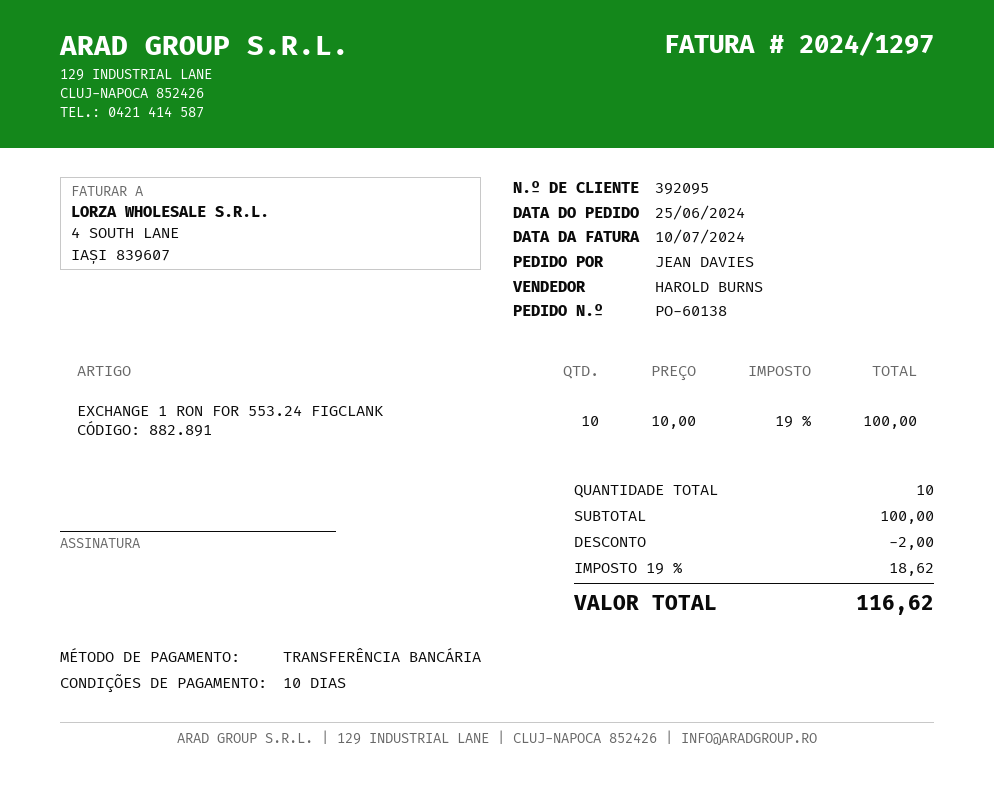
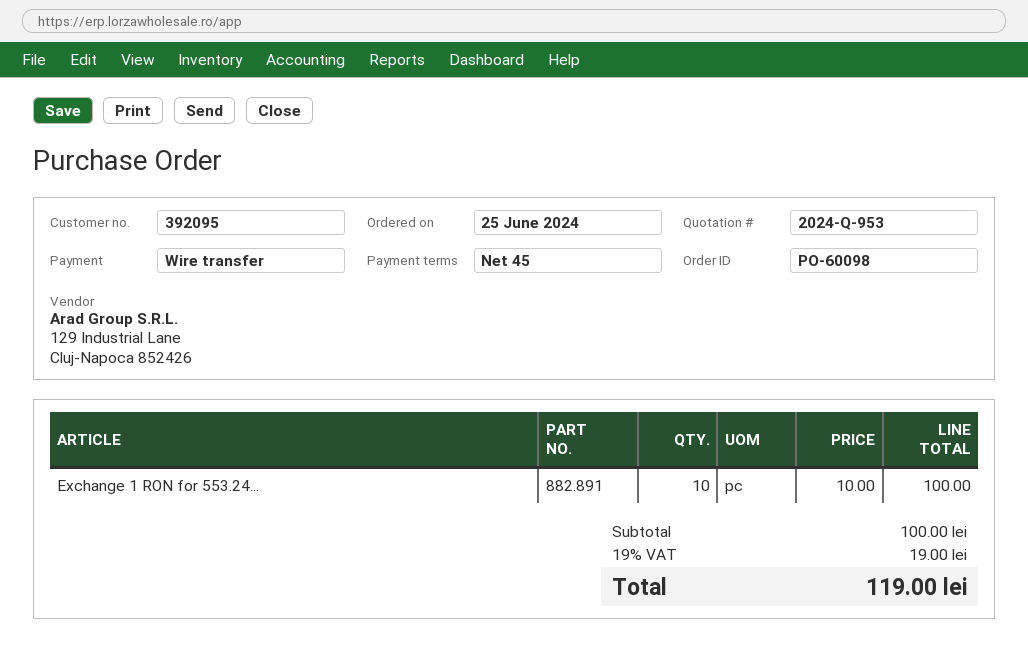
order number: PO-60138 -> PO-60098
payment terms: 10 days -> 45 days
discount: 2.00 -> none
tax: 19% = 18.62 -> 19% = 19.00
total: 116.62 -> 119.00

